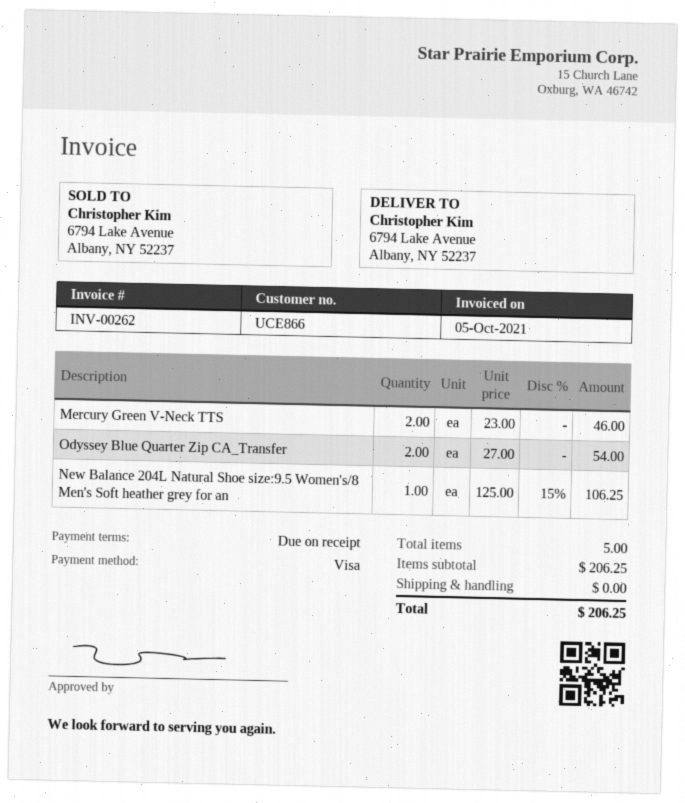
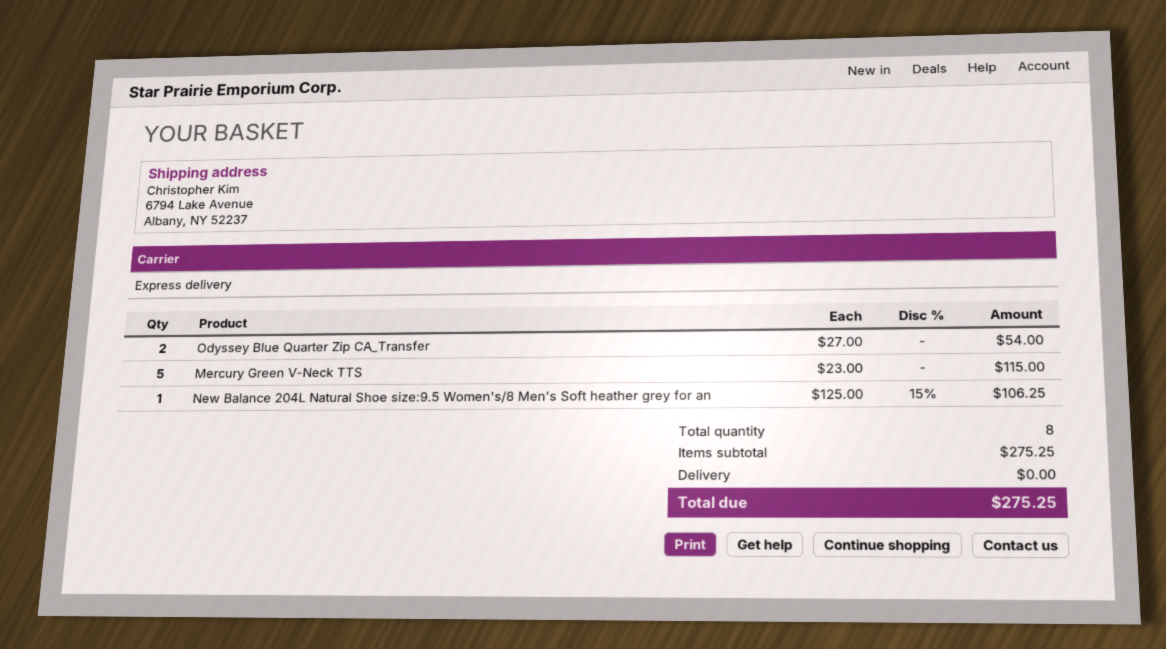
Mercury Green V-Neck TTS: 2 x 23.00 = 46.00 -> 5 x 23.00 = 115.00
total quantity: 5 -> 8
subtotal: 206.25 -> 275.25
total: 206.25 -> 275.25

